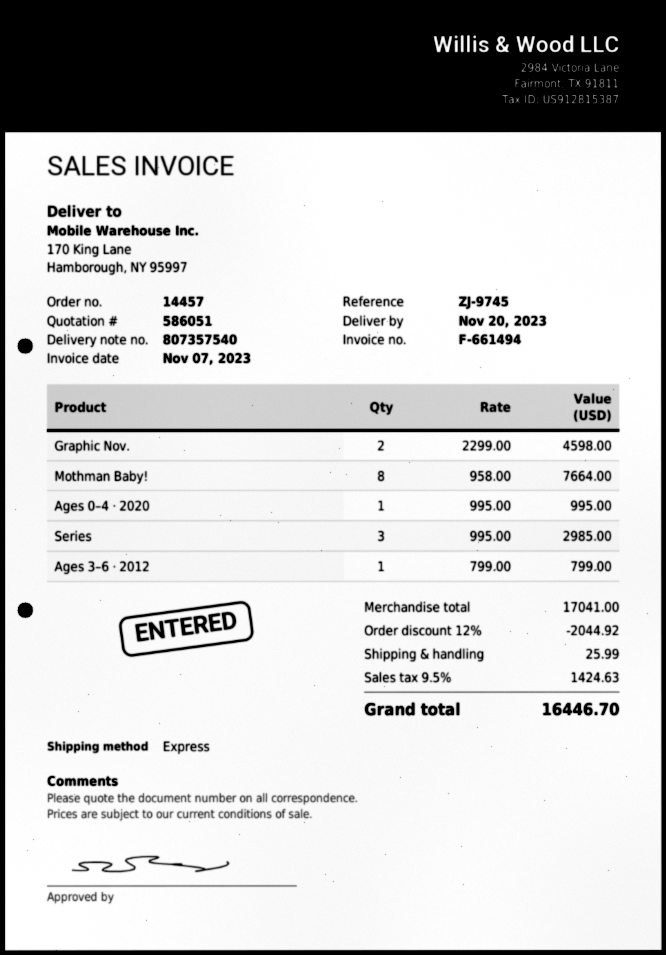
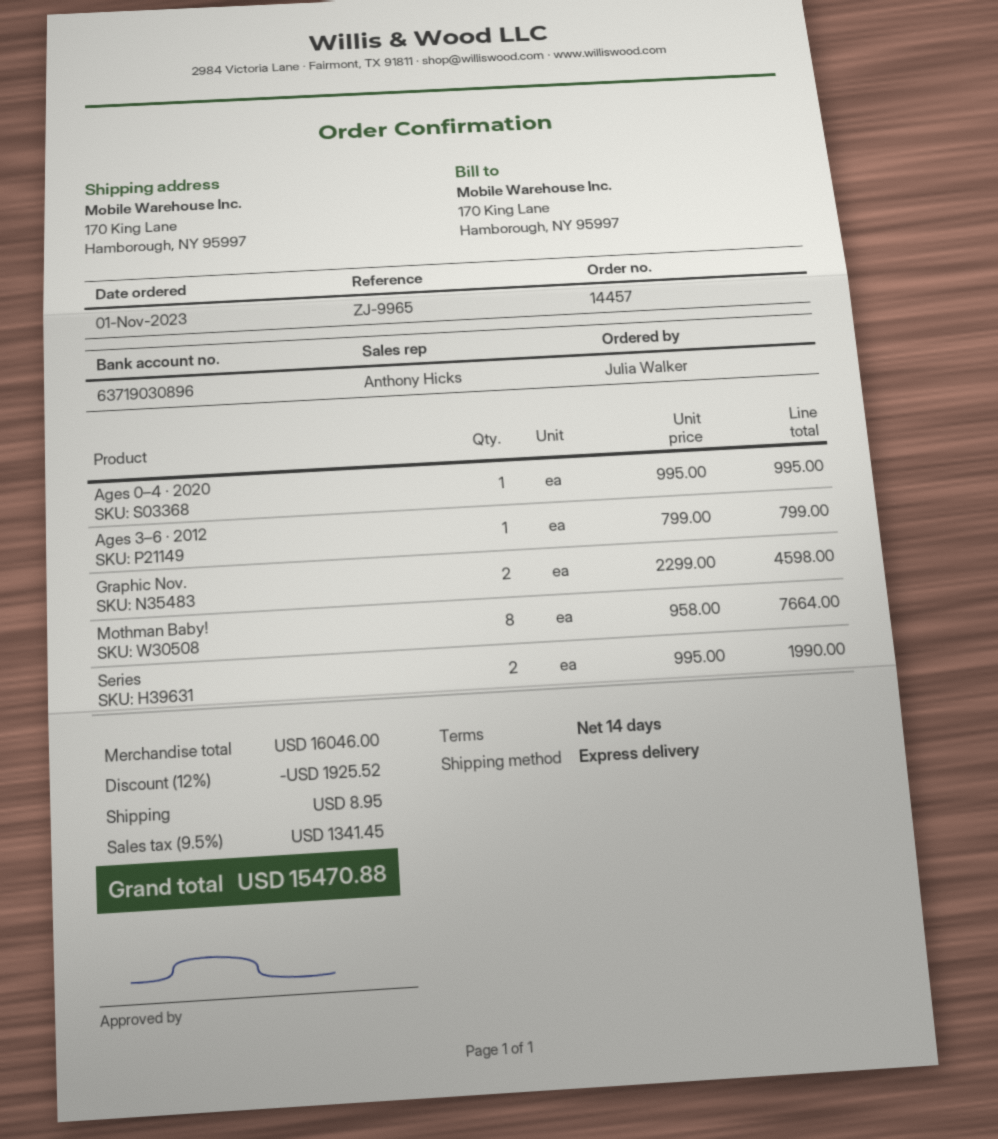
reference: ZJ-9745 -> ZJ-9965
Series: 3 x 995.00 = 2985.00 -> 2 x 995.00 = 1990.00
subtotal: 17041.00 -> 16046.00
discount: 12% = 2044.92 -> 12% = 1925.52
shipping: 25.99 -> 8.95
tax: 9.5% = 1424.63 -> 9.5% = 1341.45
total: 16446.70 -> 15470.88

